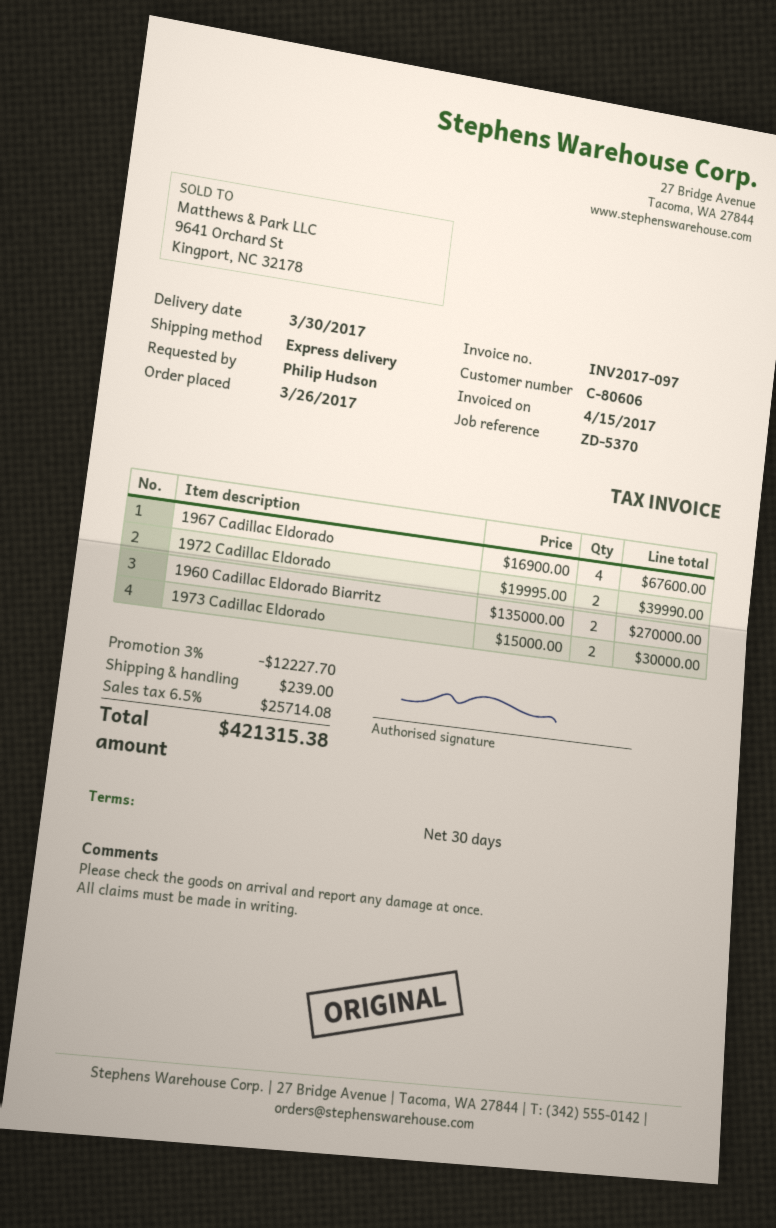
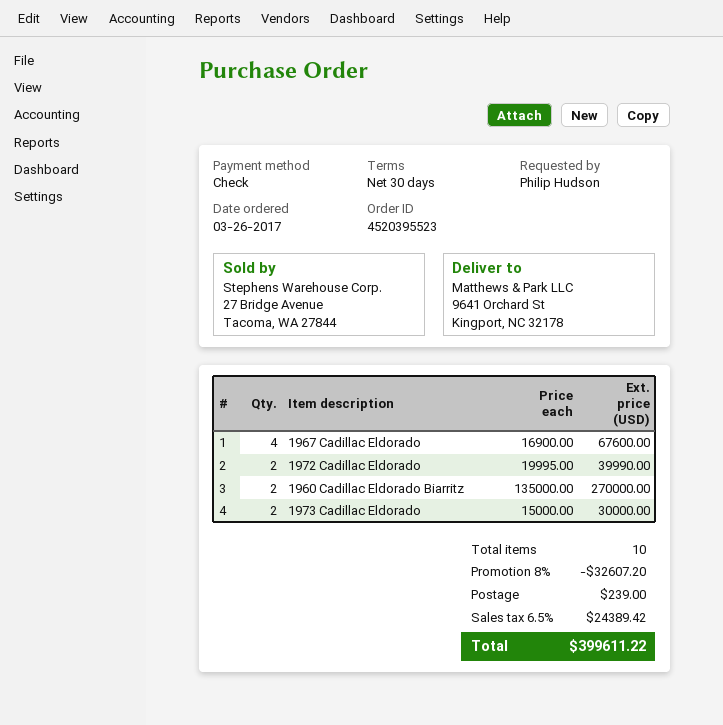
discount: 3% = 12227.70 -> 8% = 32607.20
tax: 6.5% = 25714.08 -> 6.5% = 24389.42
total: 421315.38 -> 399611.22

